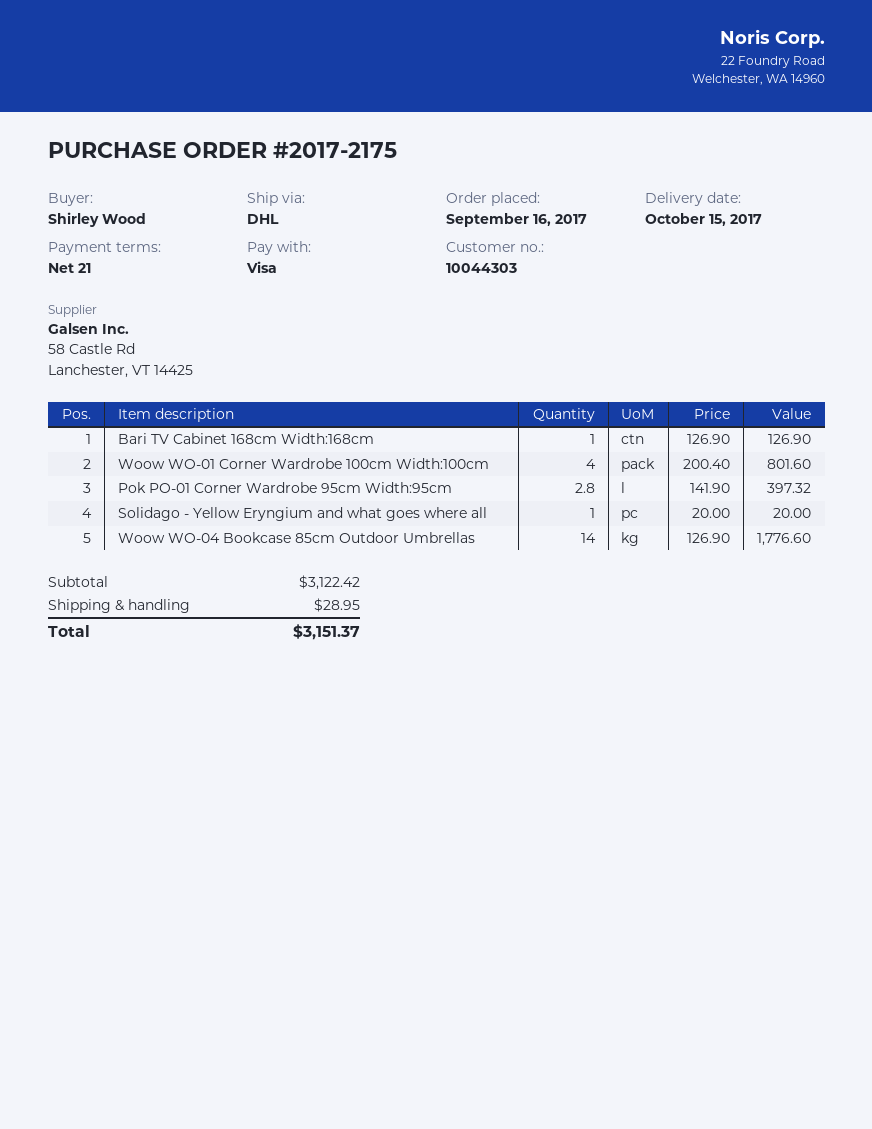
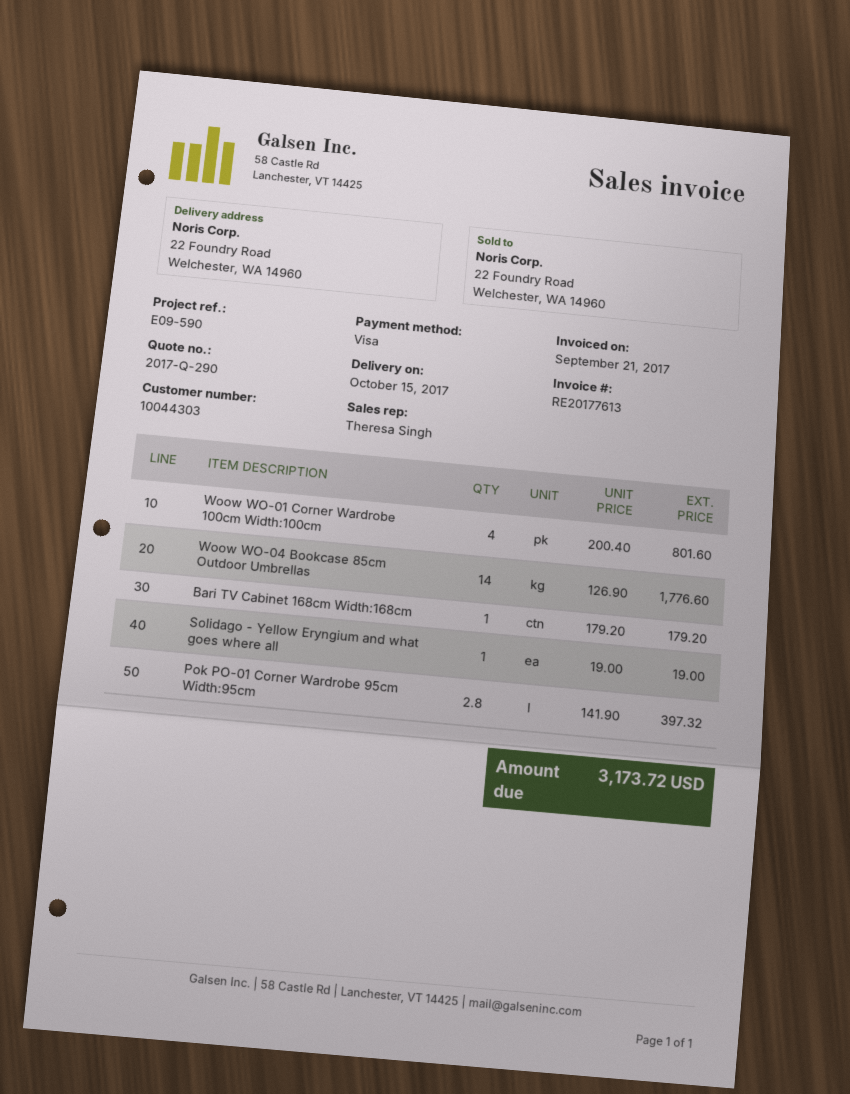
Bari TV Cabinet 168cm Width:168cm: 1 x 126.90 = 126.90 -> 1 x 179.20 = 179.20
Solidago - Yellow Eryngium and what goes where all: 1 x 20.00 = 20.00 -> 1 x 19.00 = 19.00
shipping: 28.95 -> none
total: 3151.37 -> 3173.72

